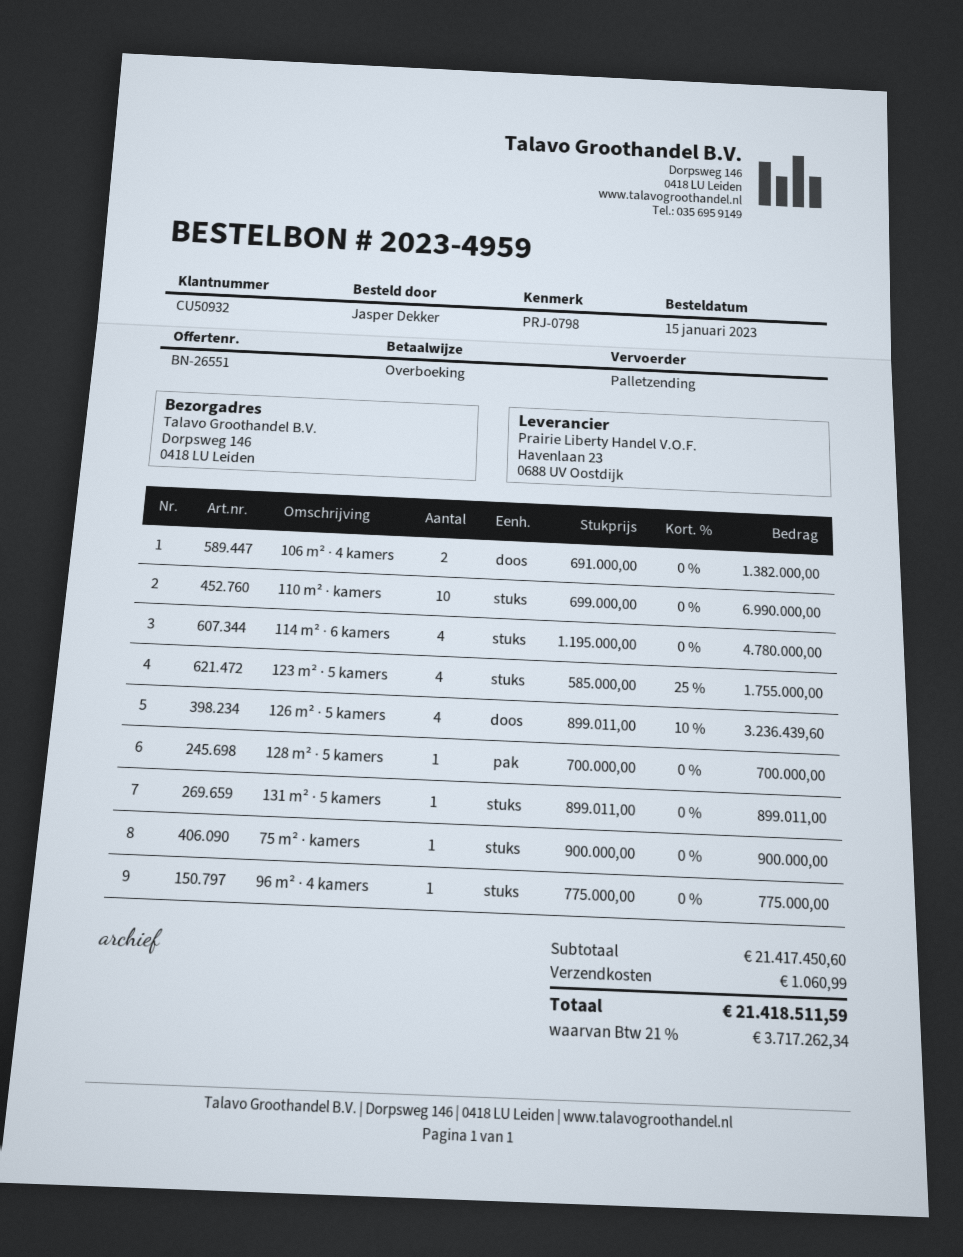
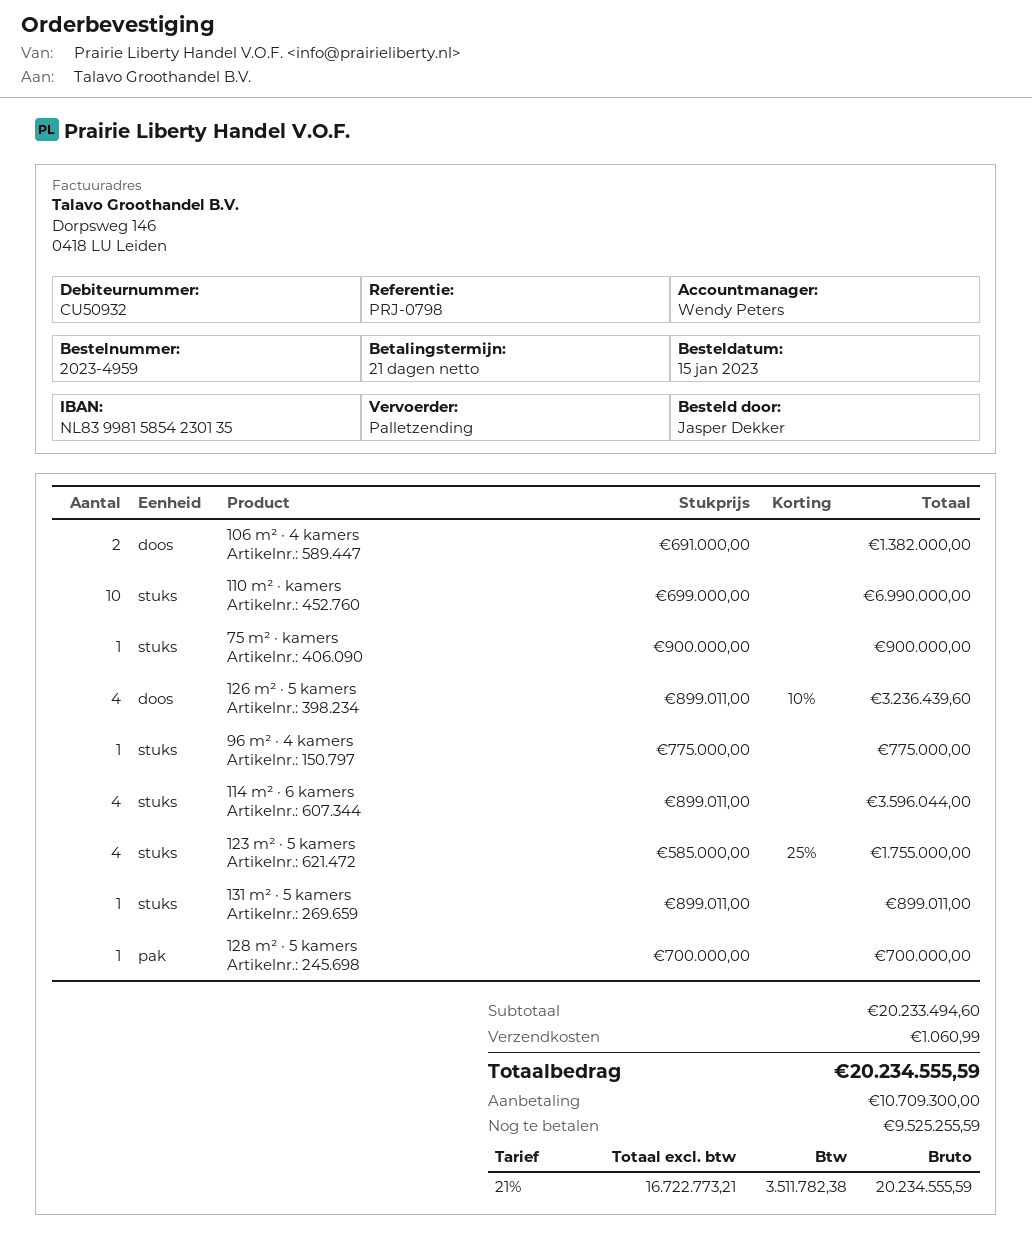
114 m² · 6 kamers: 4 x 1195000.00 = 4780000.00 -> 4 x 899011.00 = 3596044.00
subtotal: 21417450.60 -> 20233494.60
tax: 21% = 3717262.34 -> 21% = 3511782.38
total: 21418511.59 -> 20234555.59

